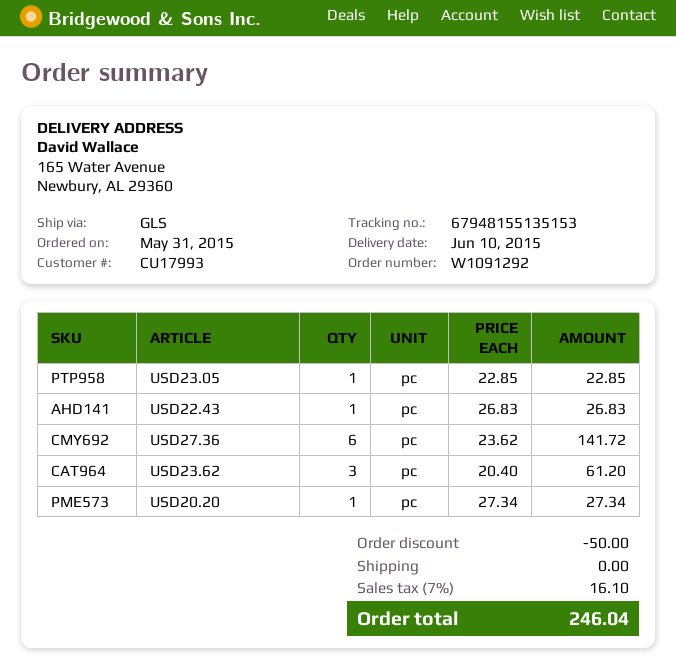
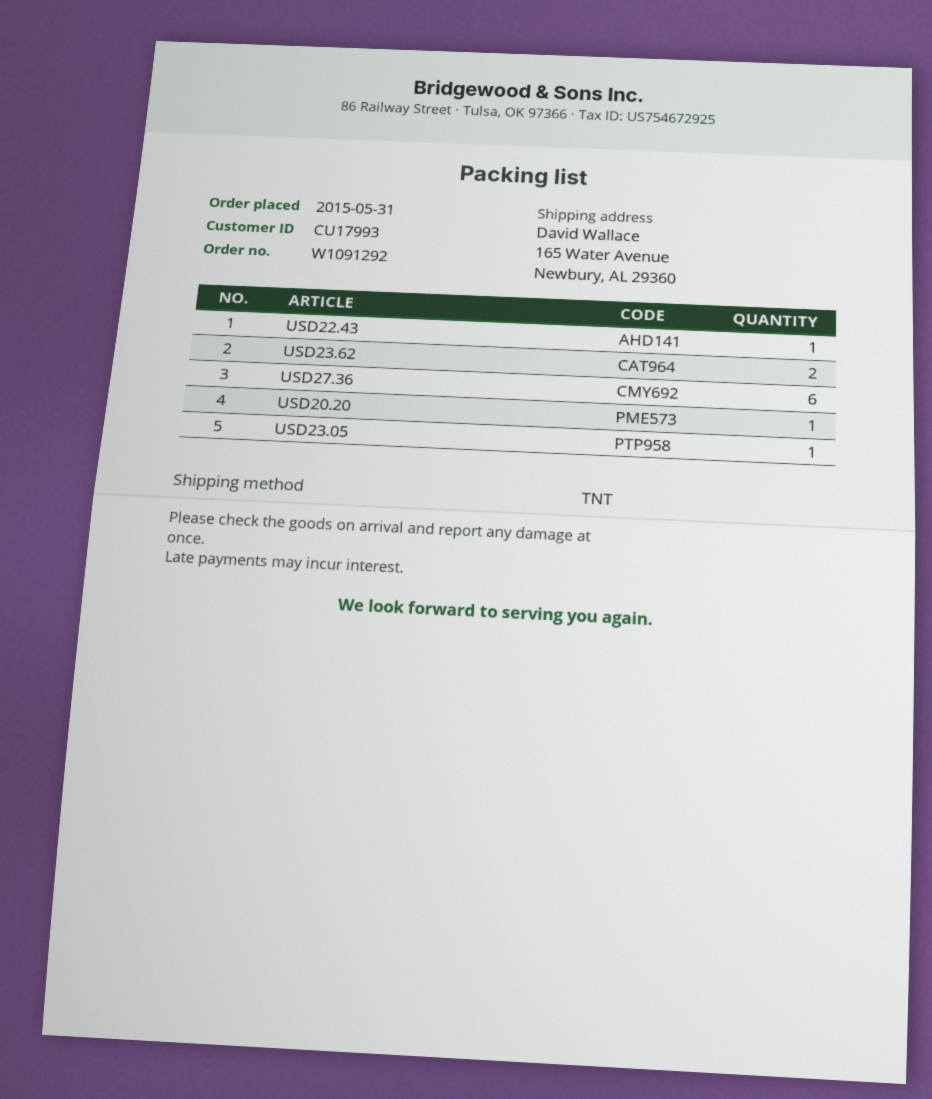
shipping method: GLS -> TNT
USD23.62: 3 -> 2

